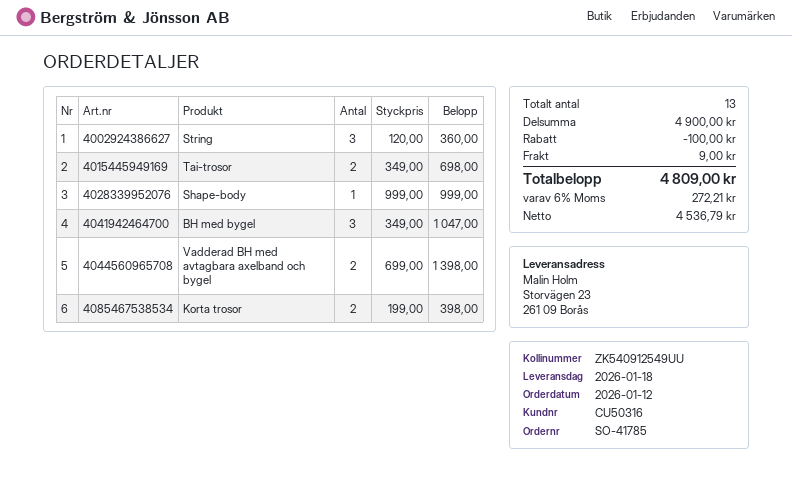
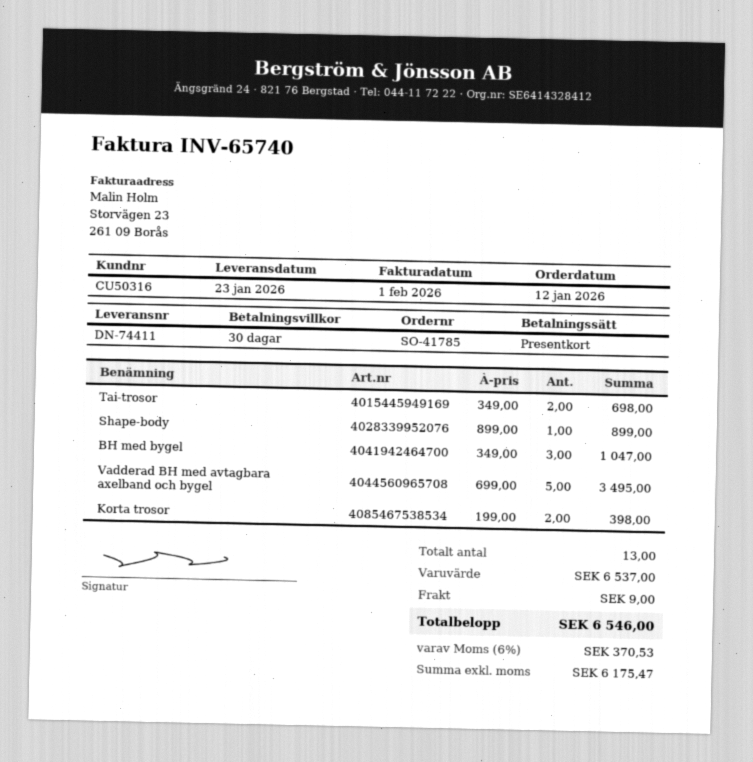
delivery date: 2026-01-18 -> 2026-01-23
String: 3 x 120.00 = 360.00 -> none
Shape-body: 1 x 999.00 = 999.00 -> 1 x 899.00 = 899.00
Vadderad BH med avtagbara axelband och bygel: 2 x 699.00 = 1398.00 -> 5 x 699.00 = 3495.00
subtotal: 4900.00 -> 6537.00
discount: 100.00 -> none
net: 4536.79 -> 6175.47
tax: 6% = 272.21 -> 6% = 370.53
total: 4809.00 -> 6546.00

